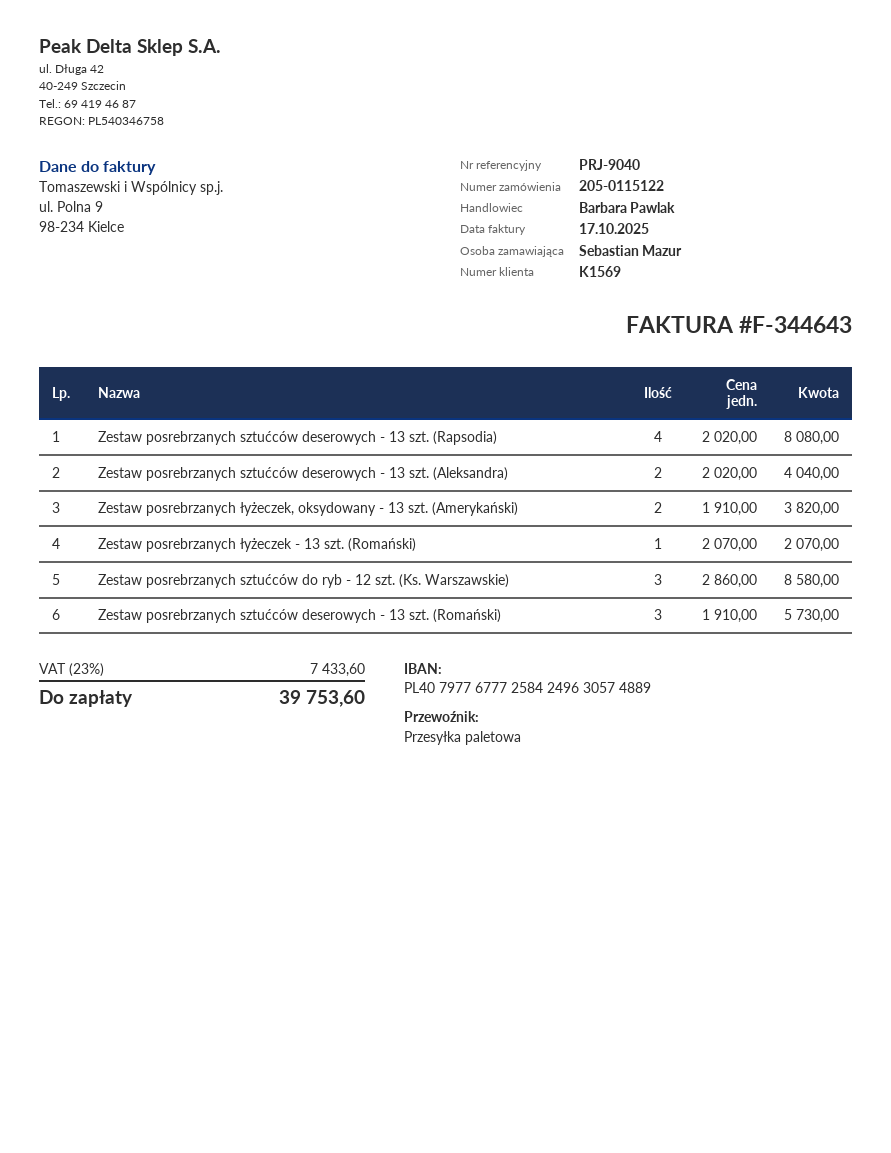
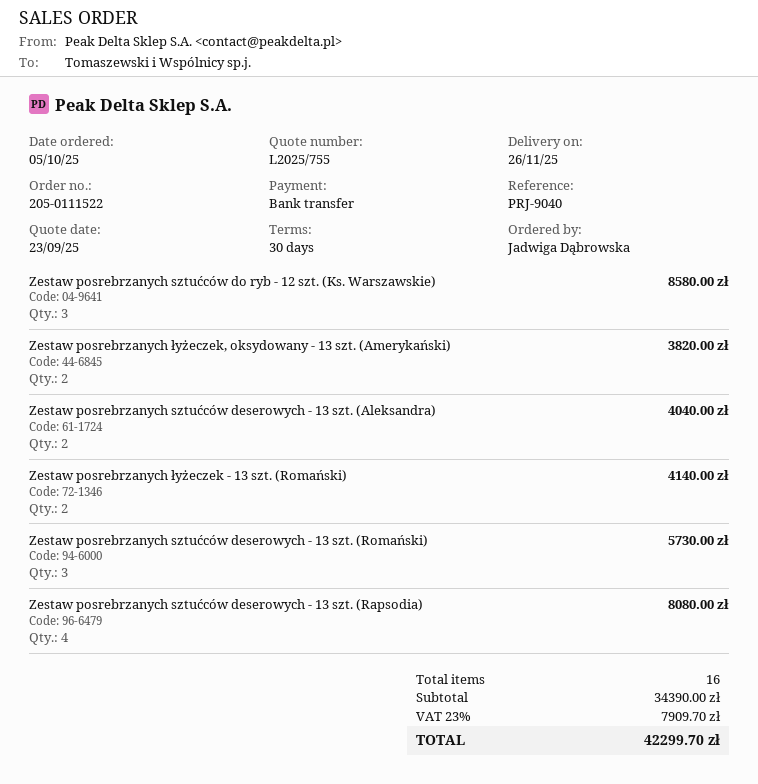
order number: 205-0115122 -> 205-0111522
ordered by: Sebastian Mazur -> Jadwiga Dąbrowska
Zestaw posrebrzanych łyżeczek - 13 szt. (Romański): 1 for 2070.00 -> 2 for 4140.00
tax: 23% = 7433.60 -> 23% = 7909.70
total: 39753.60 -> 42299.70

